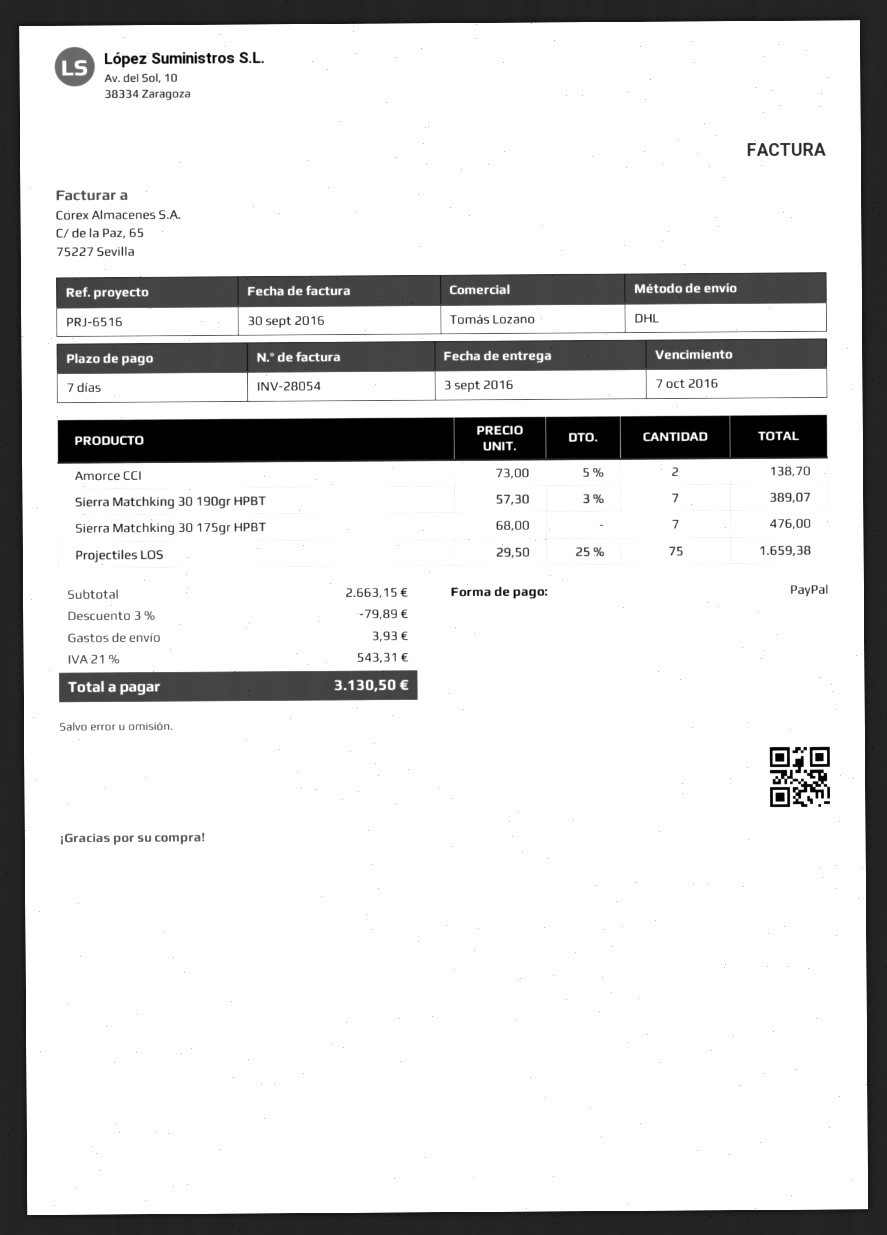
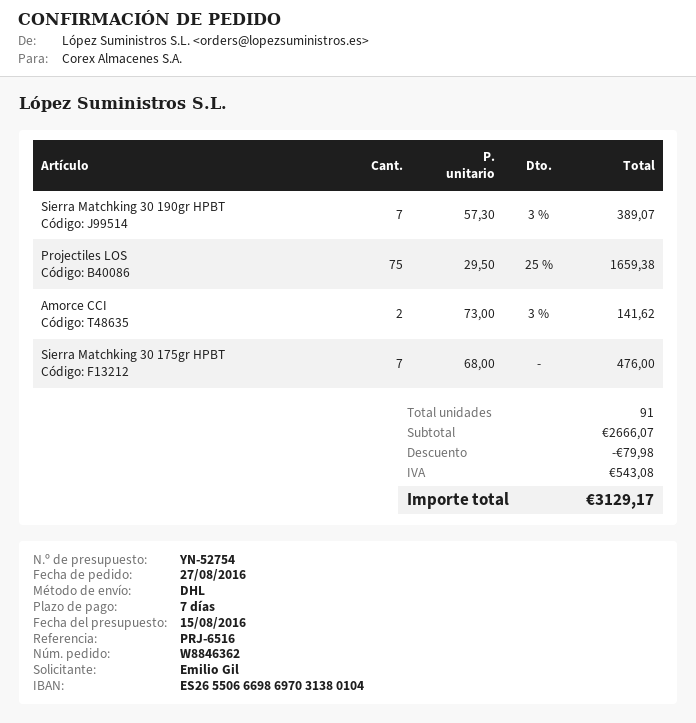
Amorce CCI: 2 x 73.00 - 5% = 138.70 -> 2 x 73.00 - 3% = 141.62
subtotal: 2663.15 -> 2666.07
discount: 79.89 -> 79.98
shipping: 3.93 -> none
tax: 543.31 -> 543.08
total: 3130.50 -> 3129.17

